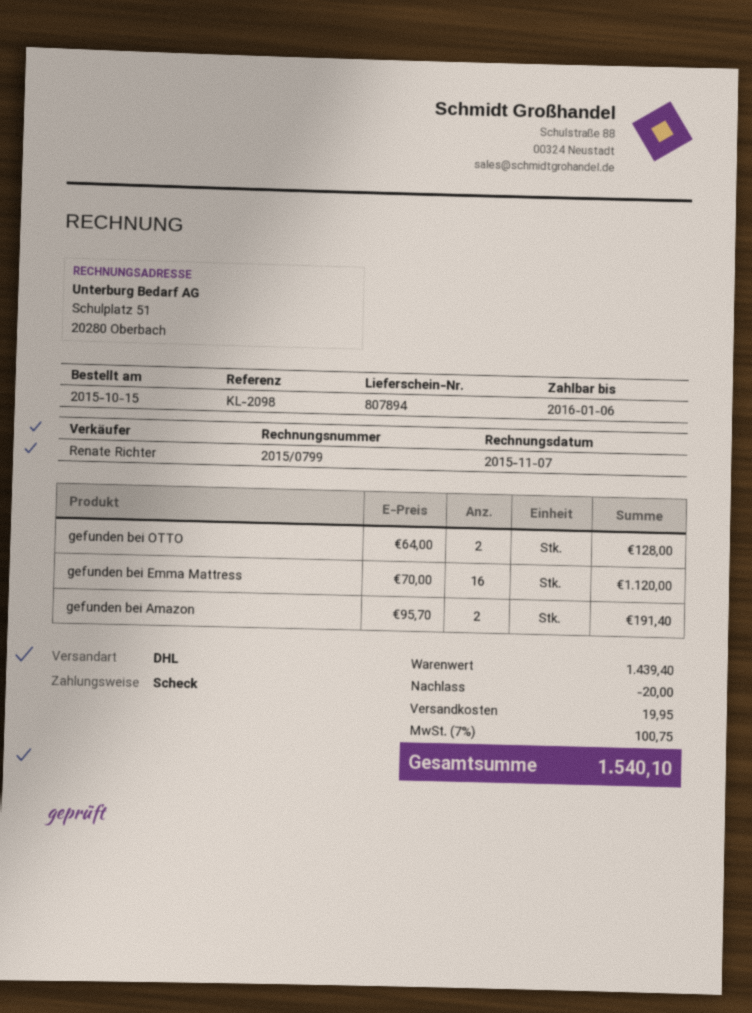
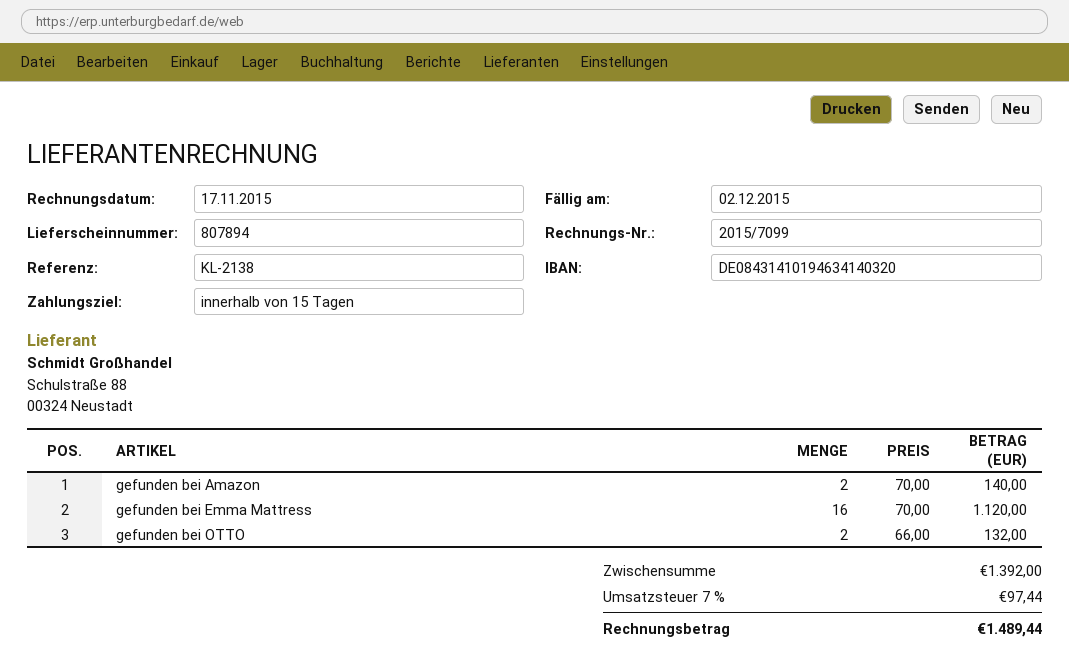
invoice number: 2015/0799 -> 2015/7099
invoice date: 2015-11-07 -> 2015-11-17
due date: 2016-01-06 -> 2015-12-02
reference: KL-2098 -> KL-2138
gefunden bei OTTO: 2 x 64.00 = 128.00 -> 2 x 66.00 = 132.00
gefunden bei Amazon: 2 x 95.70 = 191.40 -> 2 x 70.00 = 140.00
subtotal: 1439.40 -> 1392.00
discount: 20.00 -> none
shipping: 19.95 -> none
tax: 7% = 100.75 -> 7% = 97.44
total: 1540.10 -> 1489.44

